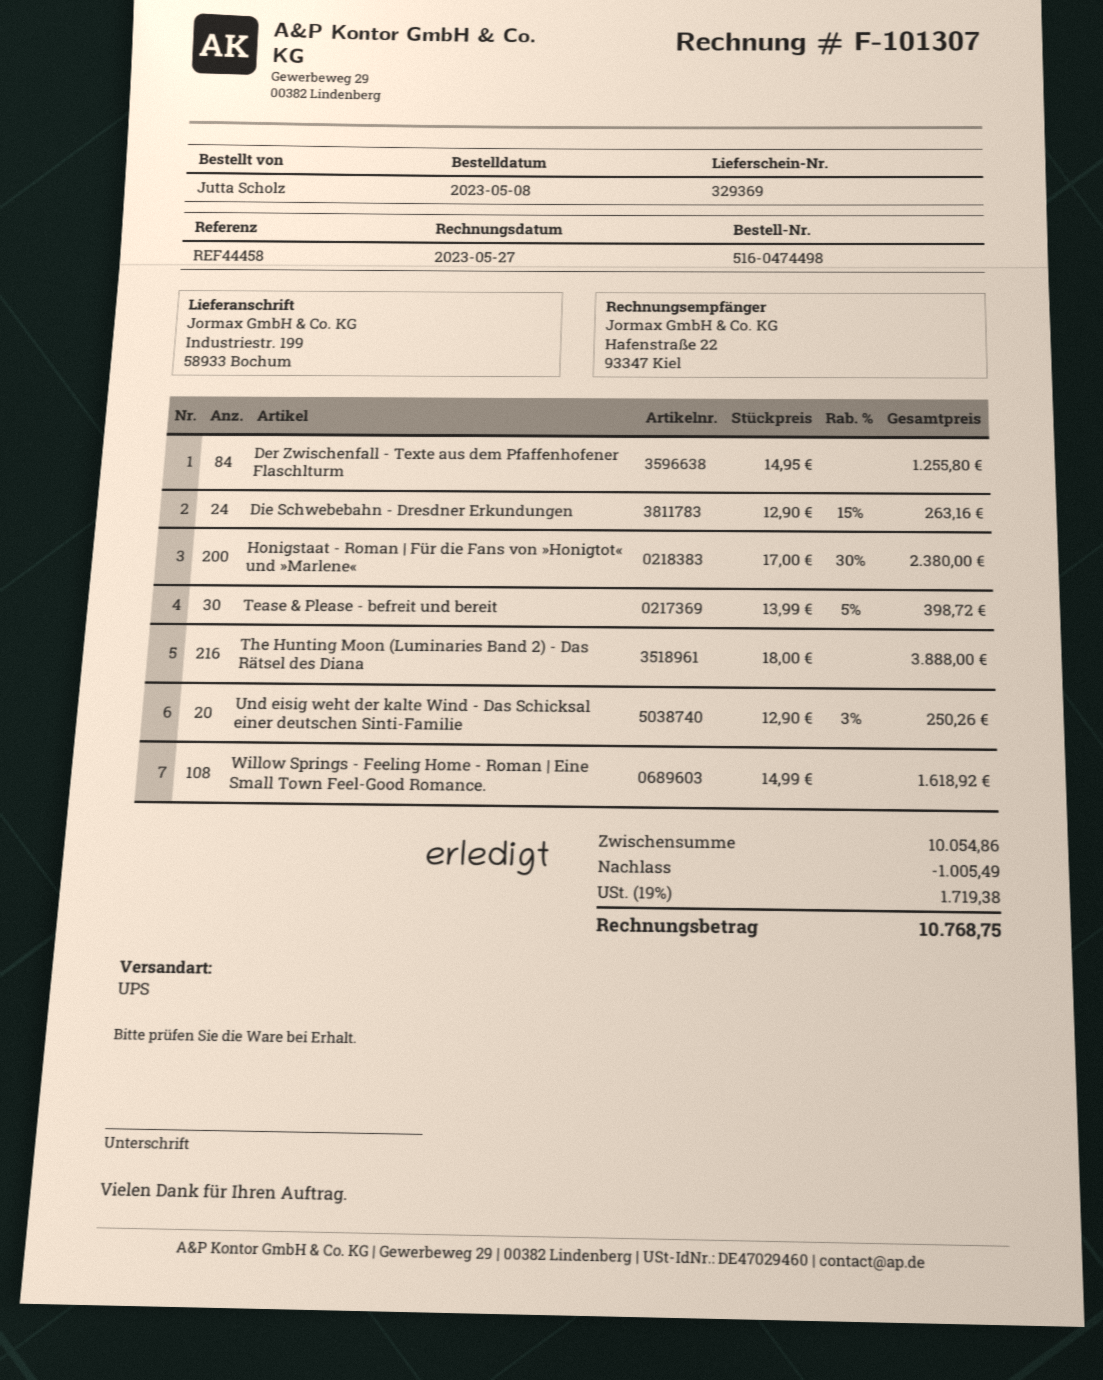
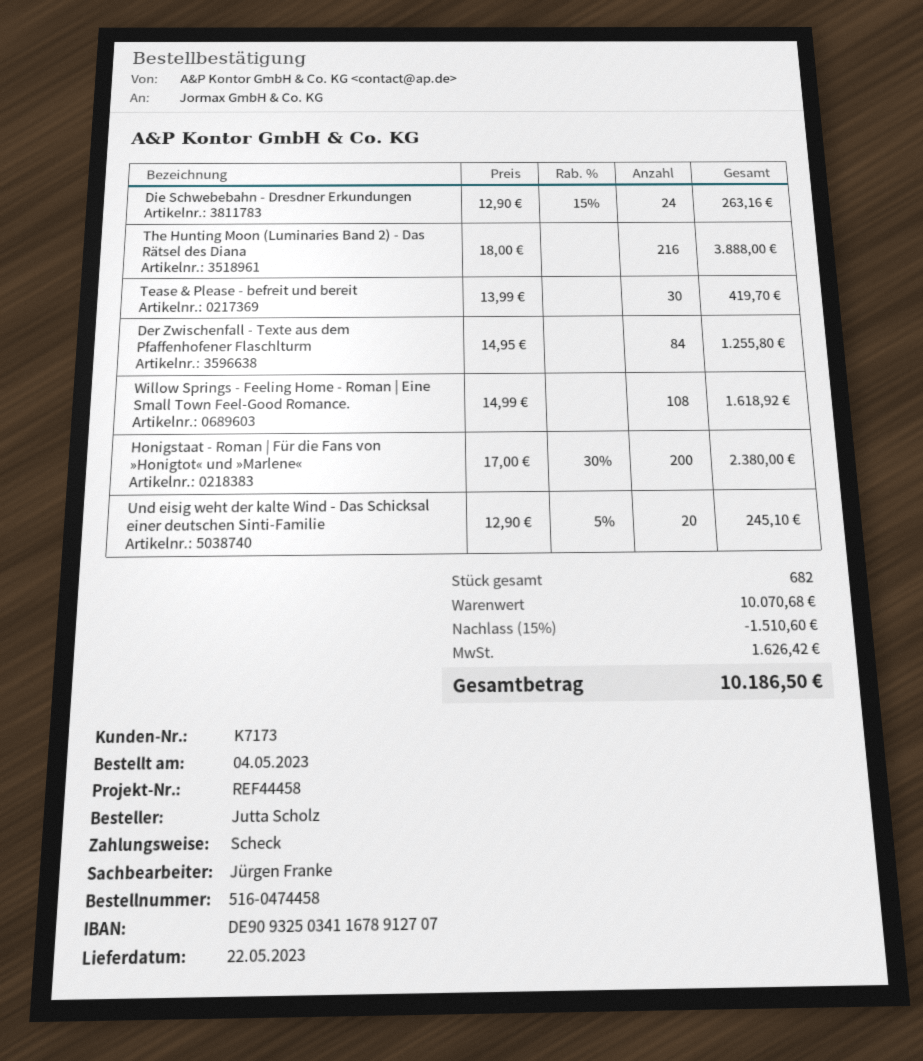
order number: 516-0474498 -> 516-0474458
order date: 2023-05-08 -> 2023-05-04
Tease & Please - befreit und bereit: 30 x 13.99 - 5% = 398.72 -> 30 x 13.99 = 419.70
Und eisig weht der kalte Wind - Das Schicksal einer deutschen Sinti-Familie: 20 x 12.90 - 3% = 250.26 -> 20 x 12.90 - 5% = 245.10
subtotal: 10054.86 -> 10070.68
discount: 1005.49 -> 1510.60
tax: 1719.38 -> 1626.42
total: 10768.75 -> 10186.50

